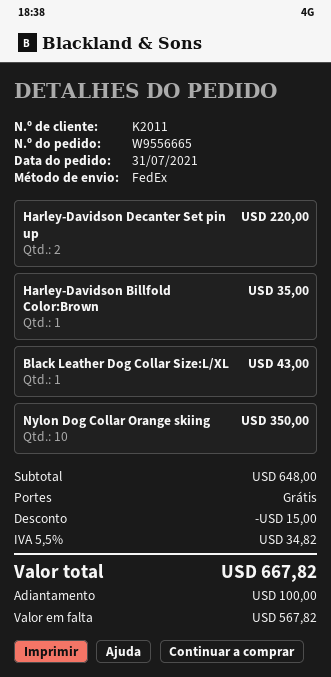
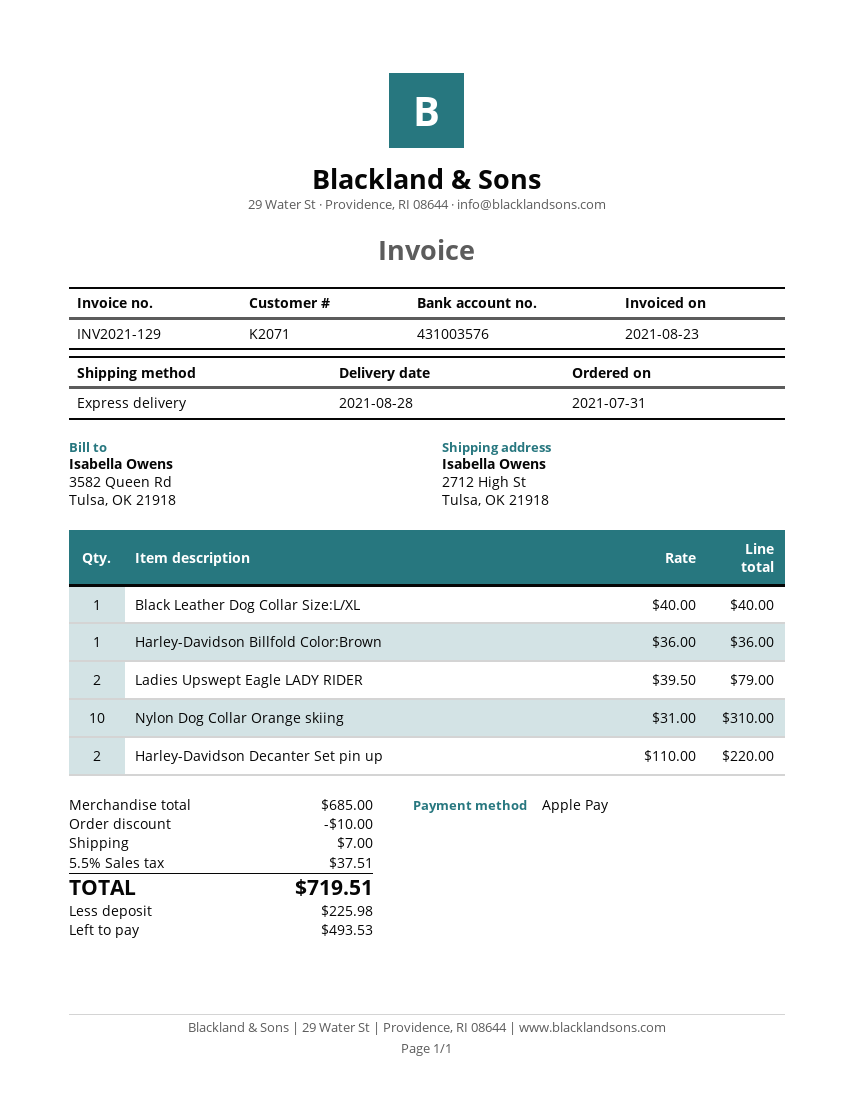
customer number: K2011 -> K2071
shipping method: FedEx -> express
Harley-Davidson Billfold Color:Brown: 1 for 35.00 -> 1 for 36.00
Black Leather Dog Collar Size:L/XL: 1 for 43.00 -> 1 for 40.00
Nylon Dog Collar Orange skiing: 10 for 350.00 -> 10 for 310.00
Ladies Upswept Eagle LADY RIDER: none -> 2 for 79.00
subtotal: 648.00 -> 685.00
discount: 15.00 -> 10.00
shipping: 0.00 -> 7.00
tax: 5.5% = 34.82 -> 5.5% = 37.51
total: 667.82 -> 719.51
deposit: 100.00 -> 225.98
balance: 567.82 -> 493.53

